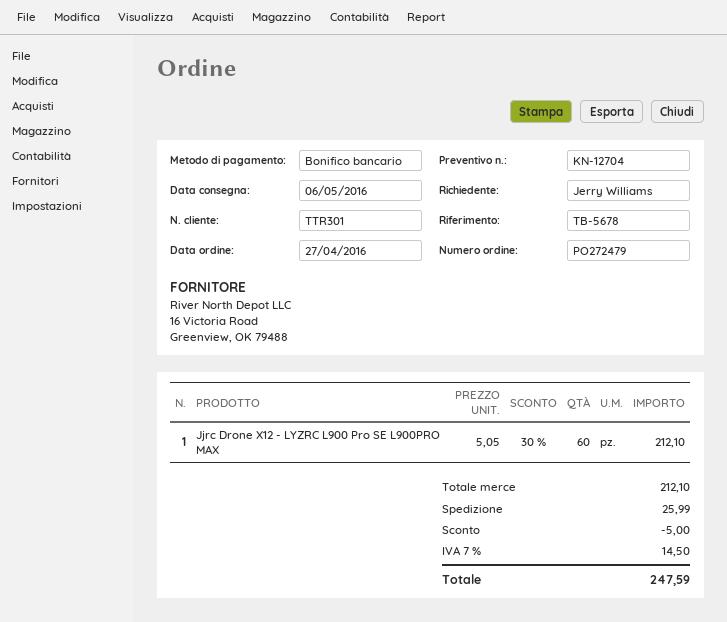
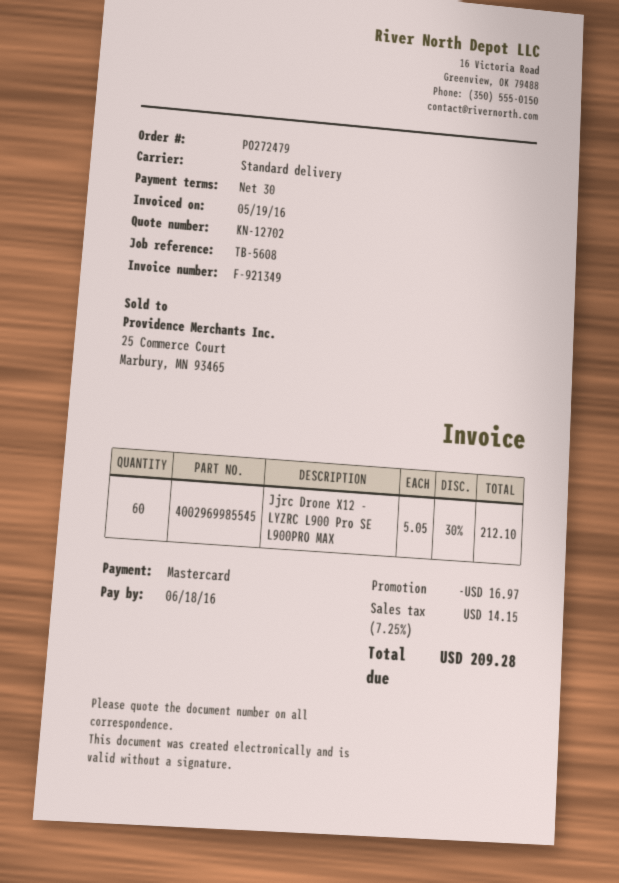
quote number: KN-12704 -> KN-12702
reference: TB-5678 -> TB-5608
payment method: bank transfer -> Mastercard
discount: 5.00 -> 16.97
shipping: 25.99 -> none
tax: 7% = 14.50 -> 7.25% = 14.15
total: 247.59 -> 209.28

